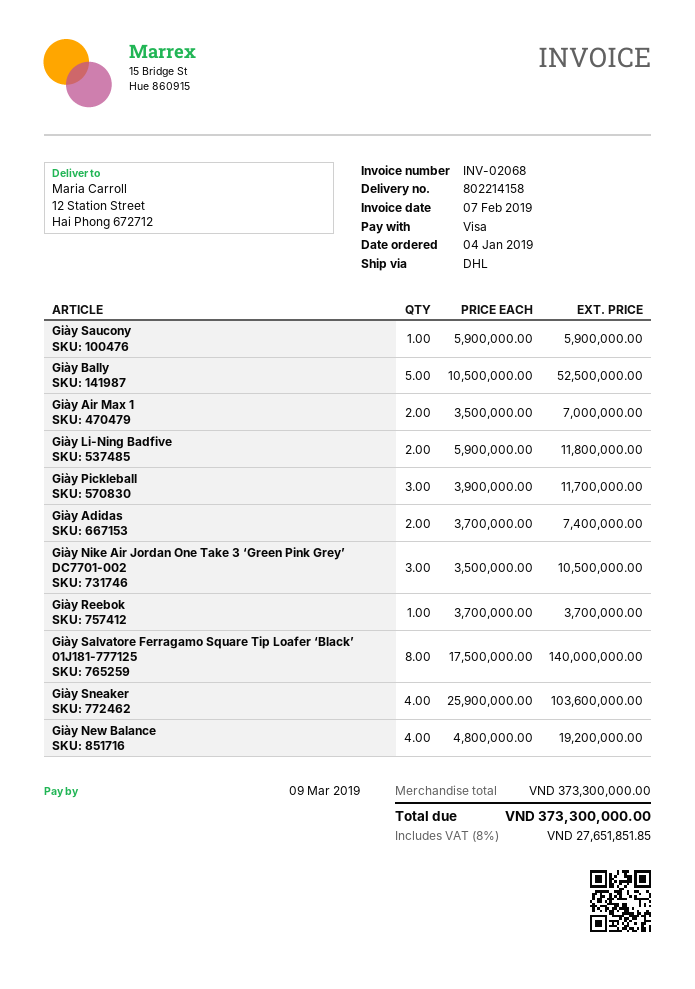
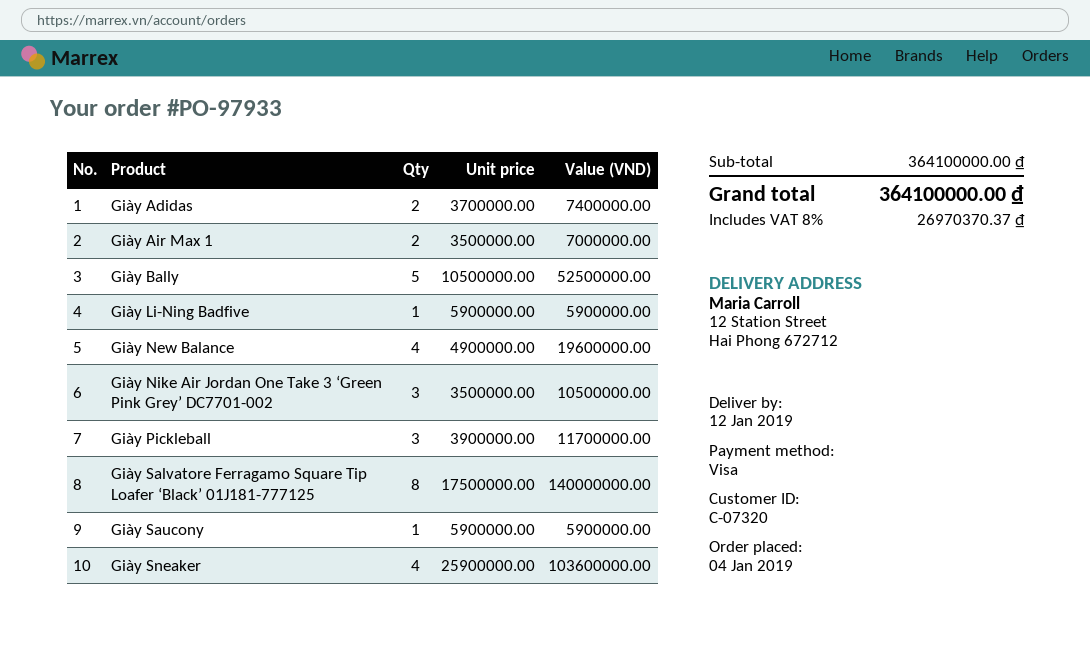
Giày Li-Ning Badfive: 2 x 5900000.00 = 11800000.00 -> 1 x 5900000.00 = 5900000.00
Giày Reebok: 1 x 3700000.00 = 3700000.00 -> none
Giày New Balance: 4 x 4800000.00 = 19200000.00 -> 4 x 4900000.00 = 19600000.00
subtotal: 373300000.00 -> 364100000.00
tax: 8% = 27651851.85 -> 8% = 26970370.37
total: 373300000.00 -> 364100000.00

